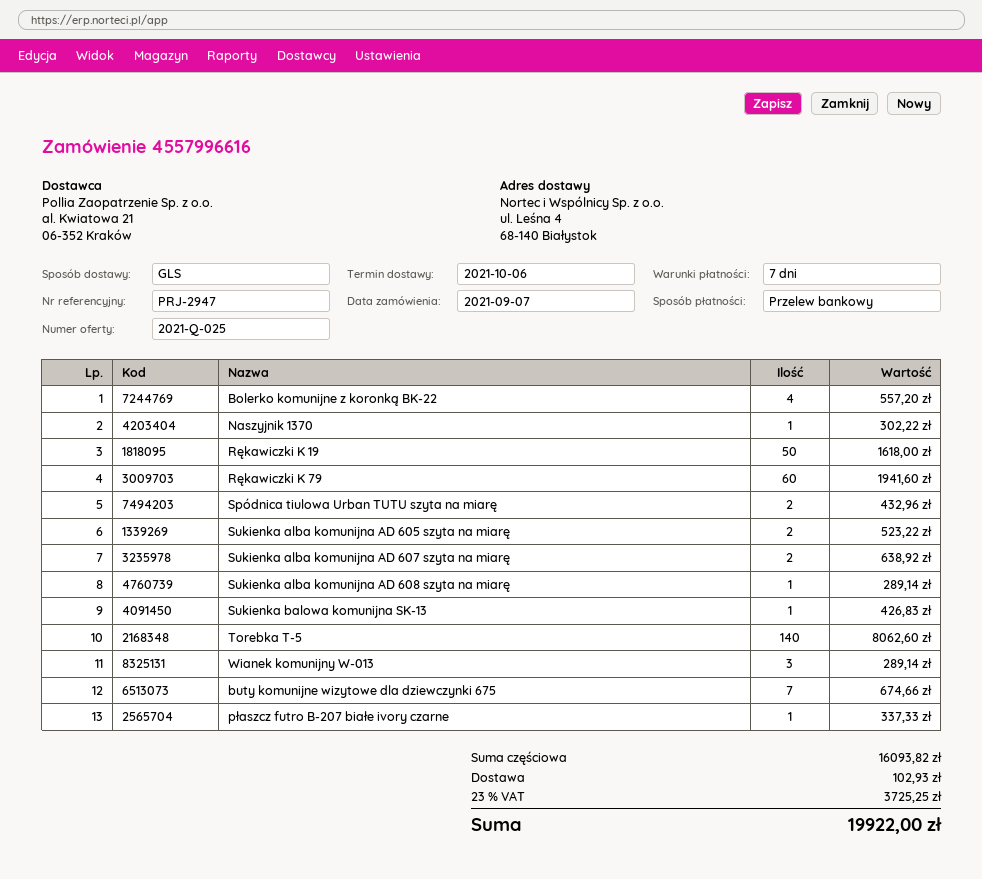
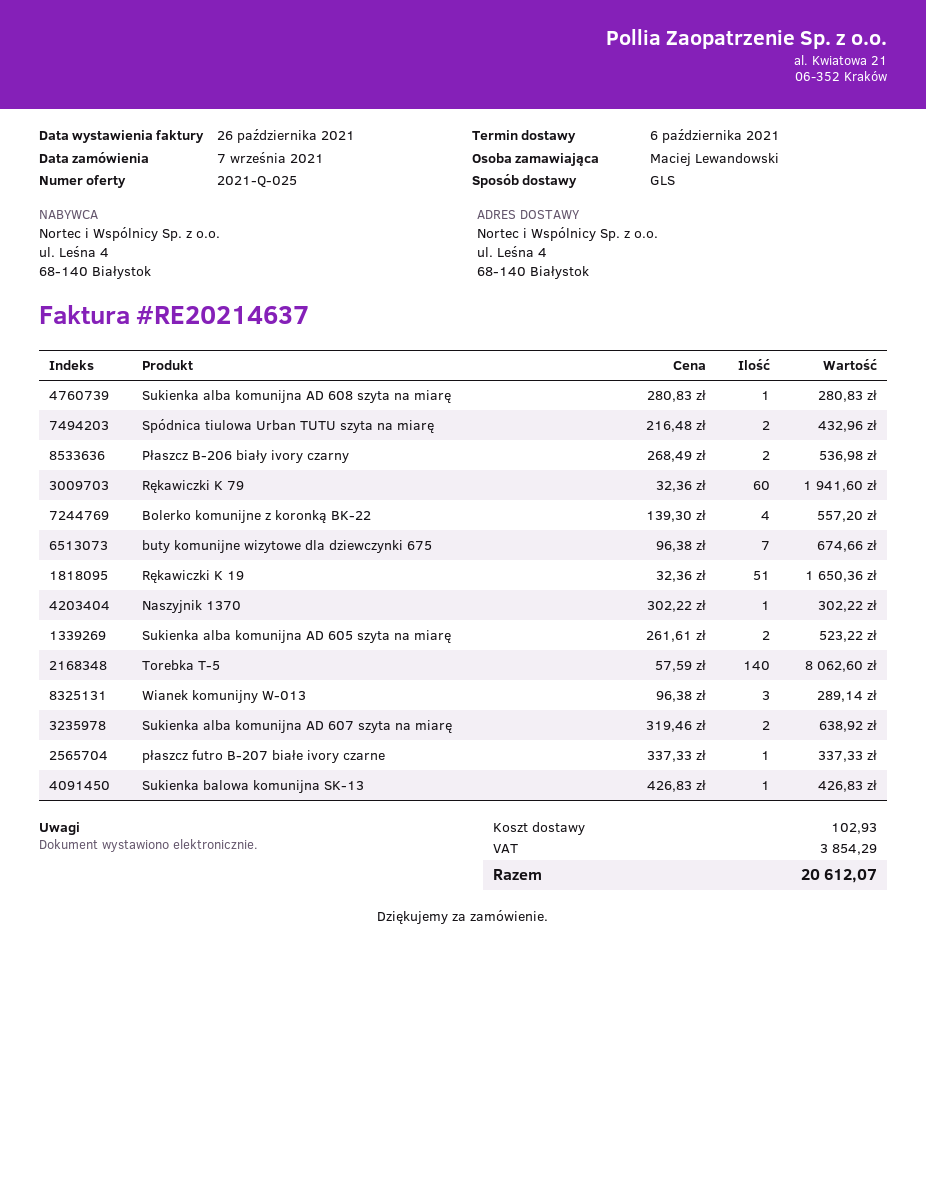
Rękawiczki K 19: 50 for 1618.00 -> 51 for 1650.36
Sukienka alba komunijna AD 608 szyta na miarę: 1 for 289.14 -> 1 for 280.83
Płaszcz B-206 biały ivory czarny: none -> 2 for 536.98
tax: 3725.25 -> 3854.29
total: 19922.00 -> 20612.07

